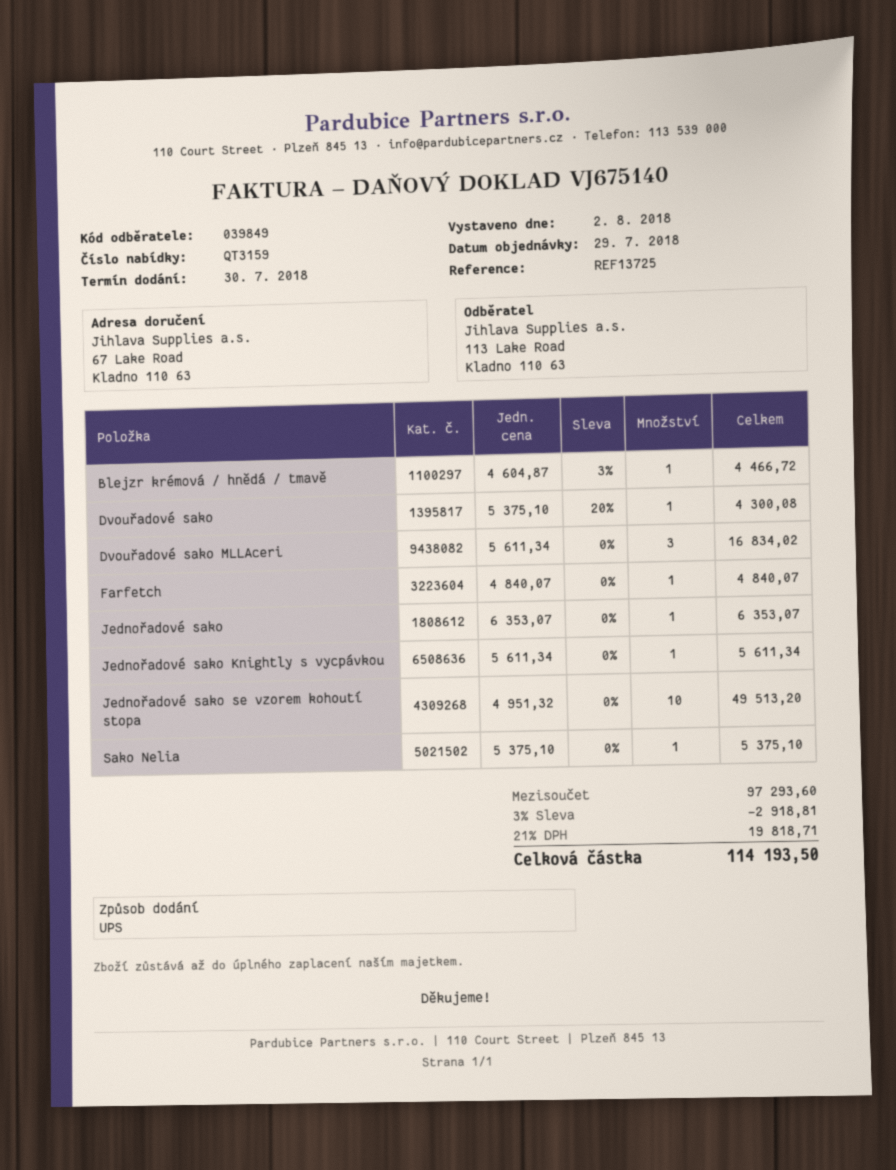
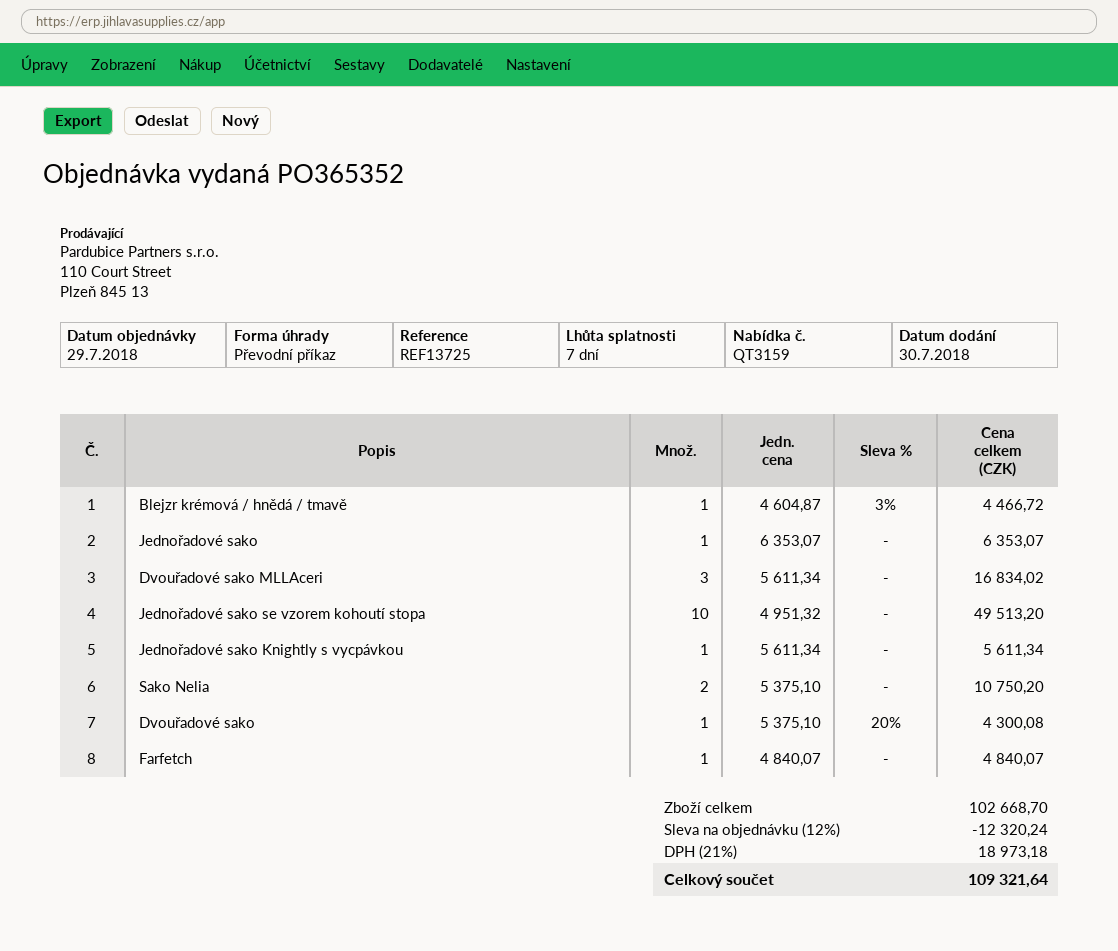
Sako Nelia: 1 x 5375.10 = 5375.10 -> 2 x 5375.10 = 10750.20
subtotal: 97293.60 -> 102668.70
discount: 3% = 2918.81 -> 12% = 12320.24
tax: 21% = 19818.71 -> 21% = 18973.18
total: 114193.50 -> 109321.64

